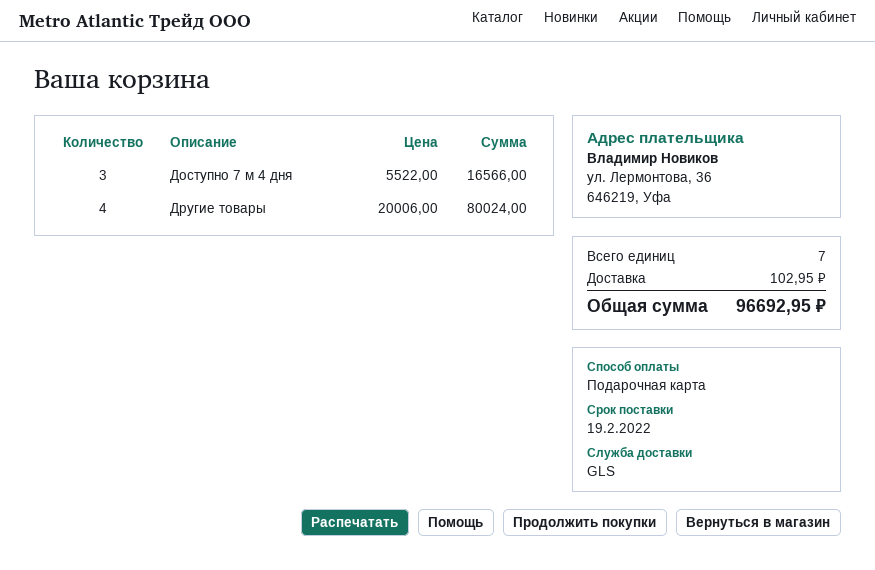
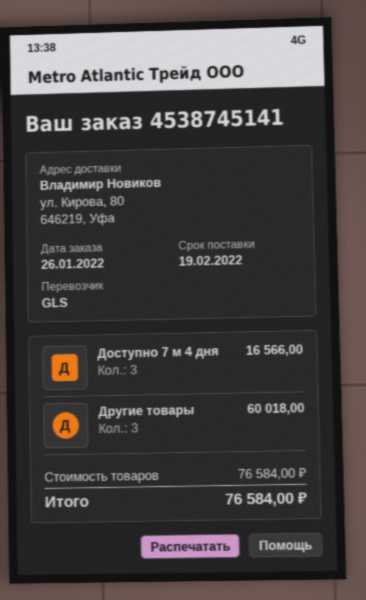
Другие товары: 4 for 80024.00 -> 3 for 60018.00
shipping: 102.95 -> none
total: 96692.95 -> 76584.00

